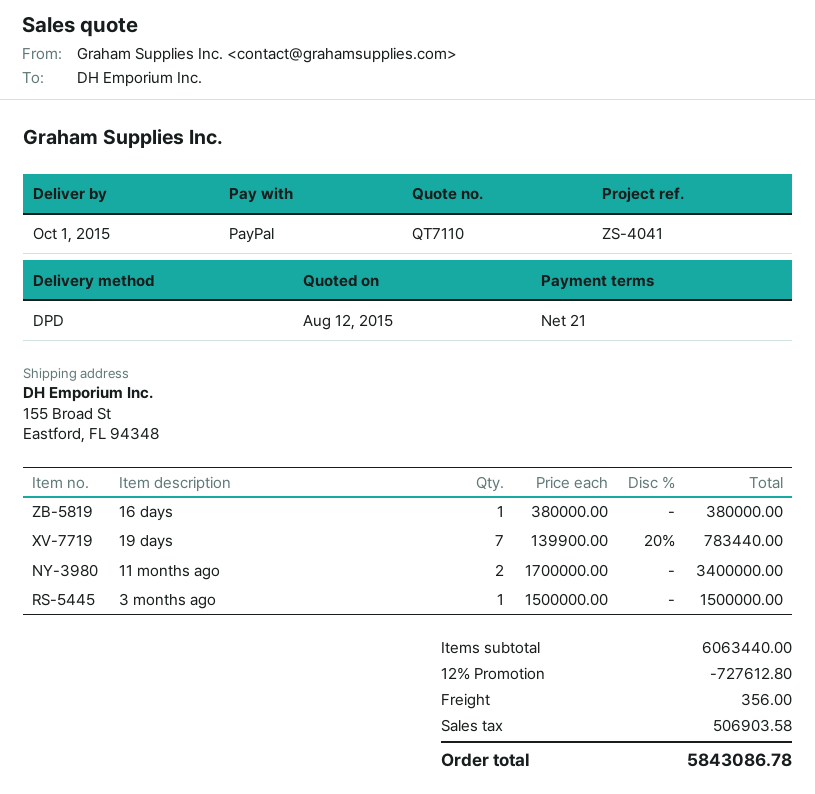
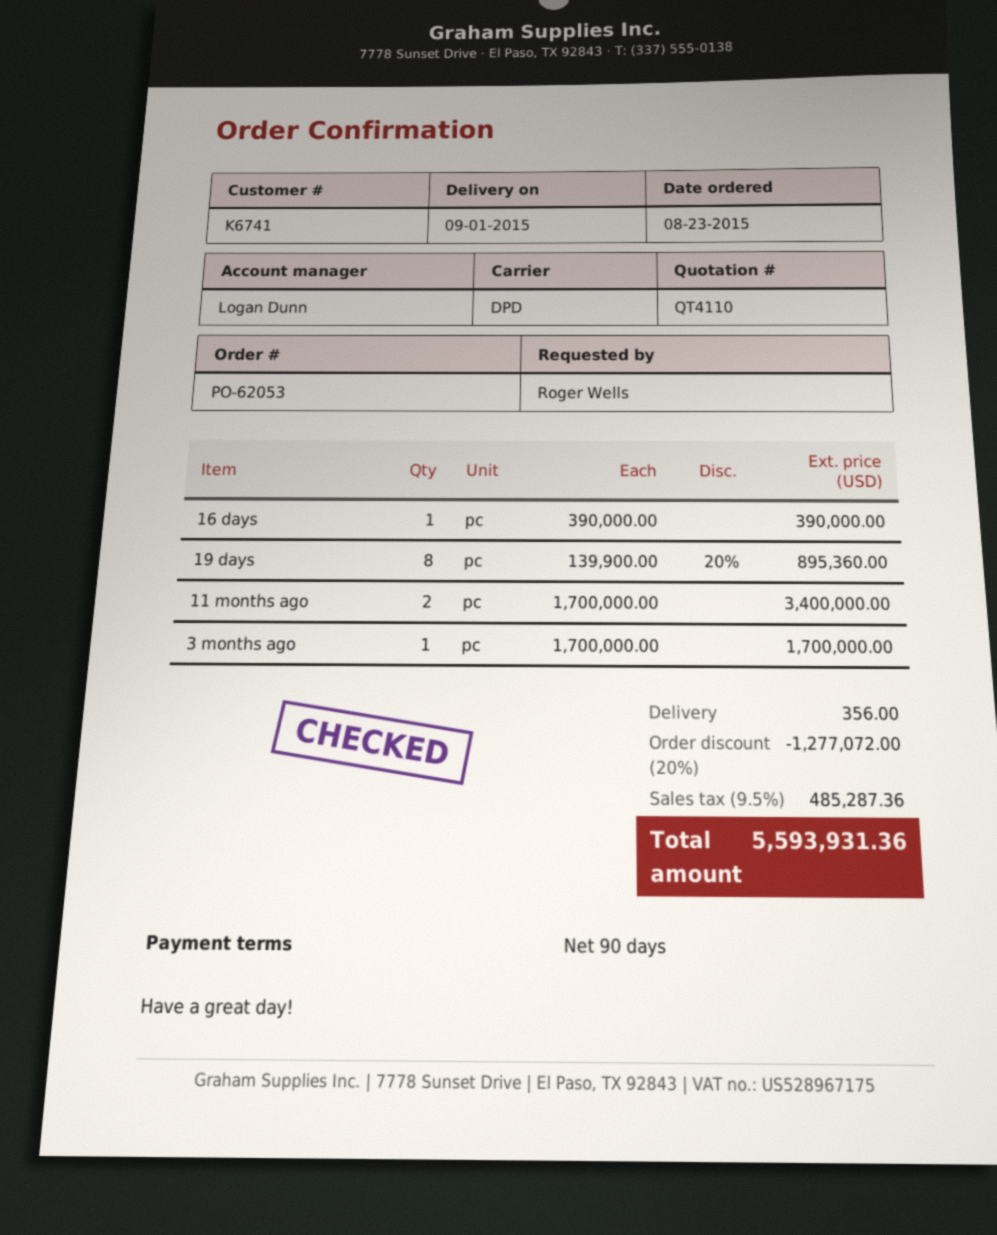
quote number: QT7110 -> QT4110
delivery date: 2015-10-01 -> 2015-09-01
payment terms: 21 days -> 90 days
16 days: 1 x 380000.00 = 380000.00 -> 1 x 390000.00 = 390000.00
19 days: 7 x 139900.00 - 20% = 783440.00 -> 8 x 139900.00 - 20% = 895360.00
3 months ago: 1 x 1500000.00 = 1500000.00 -> 1 x 1700000.00 = 1700000.00
discount: 12% = 727612.80 -> 20% = 1277072.00
tax: 506903.58 -> 485287.36
total: 5843086.78 -> 5593931.36

